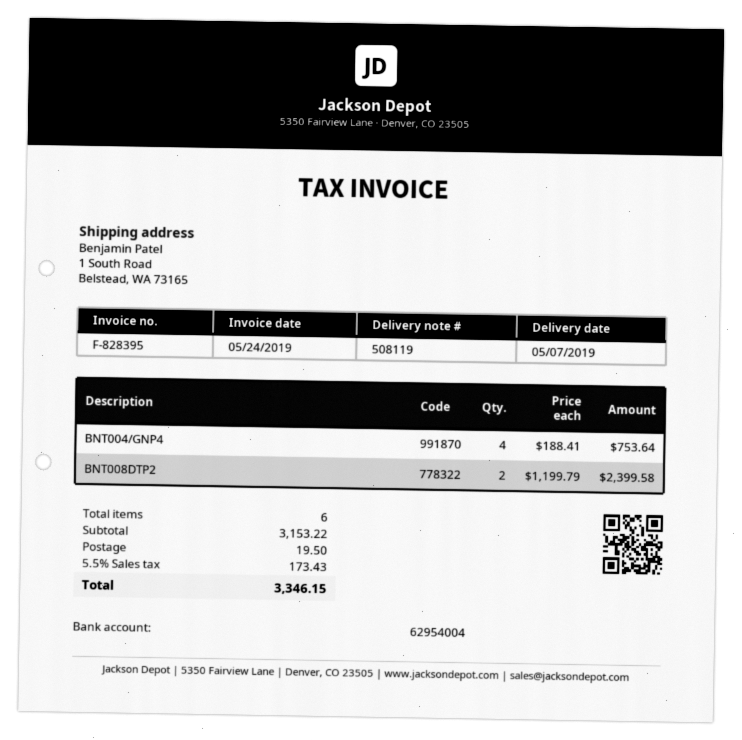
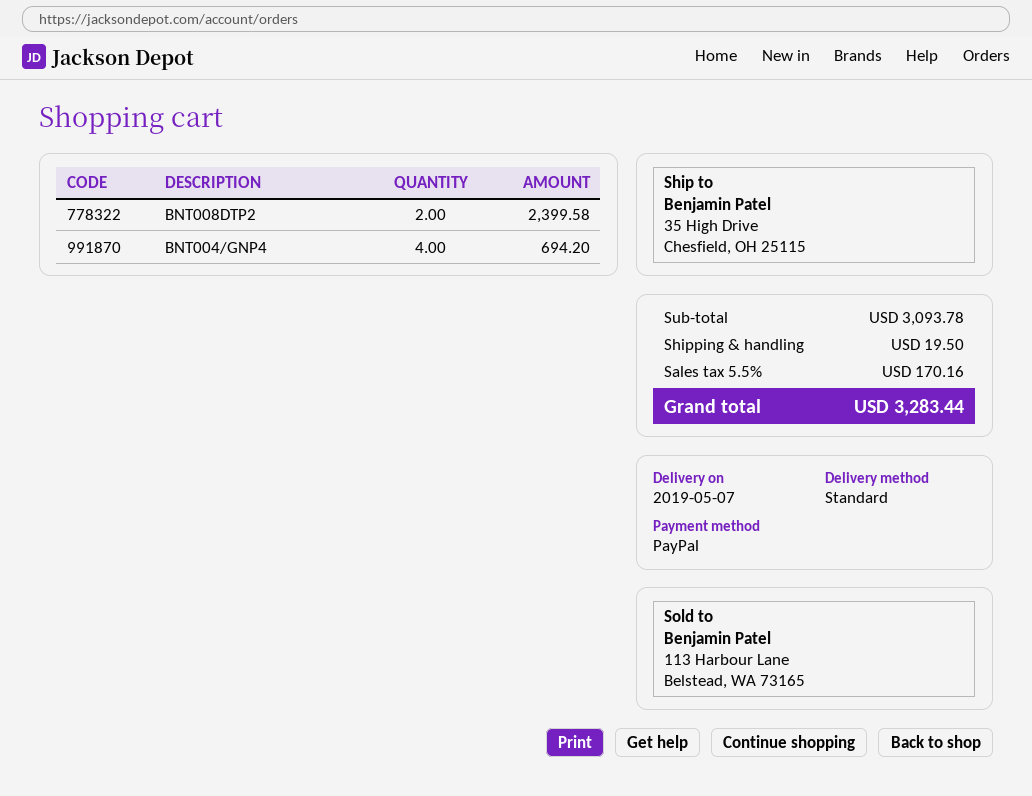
ship to: 1 South Road, Belstead, WA 73165 -> 35 High Drive, Chesfield, OH 25115
BNT004/GNP4: 4 for 753.64 -> 4 for 694.20
subtotal: 3153.22 -> 3093.78
tax: 5.5% = 173.43 -> 5.5% = 170.16
total: 3346.15 -> 3283.44

